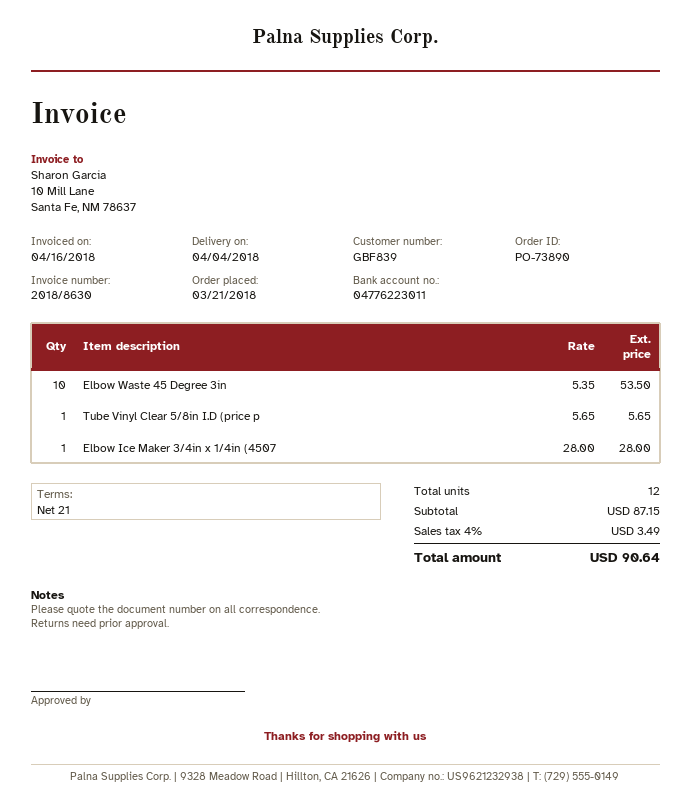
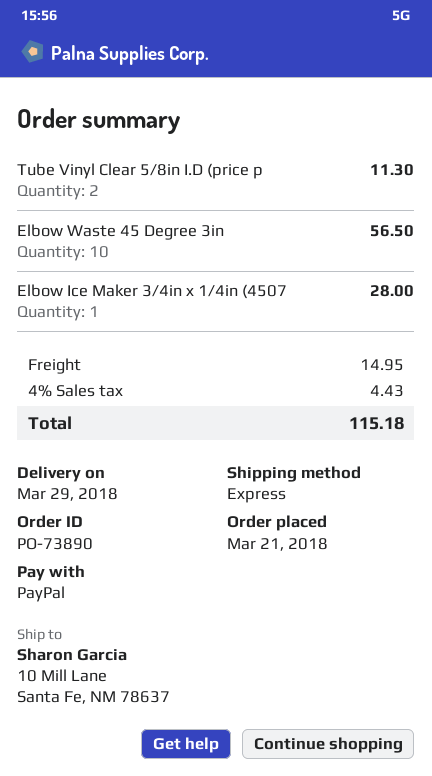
delivery date: 2018-04-04 -> 2018-03-29
Elbow Waste 45 Degree 3in: 10 for 53.50 -> 10 for 56.50
Tube Vinyl Clear 5/8in I.D (price p: 1 for 5.65 -> 2 for 11.30
shipping: none -> 14.95
tax: 4% = 3.49 -> 4% = 4.43
total: 90.64 -> 115.18

